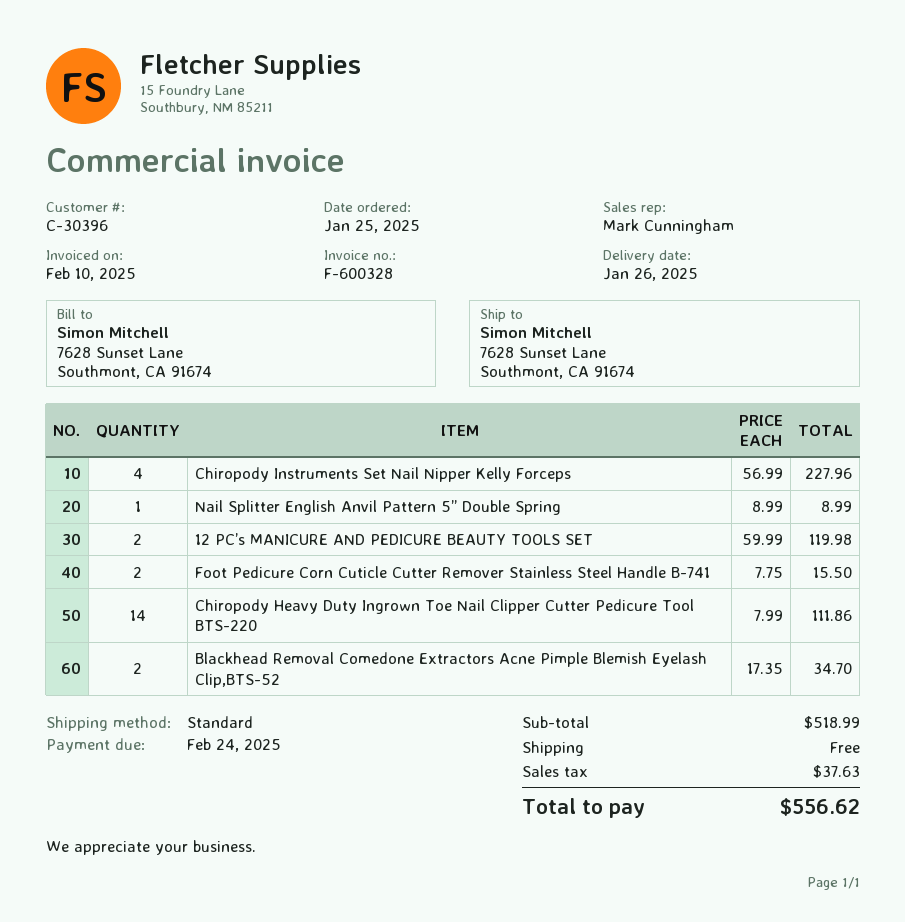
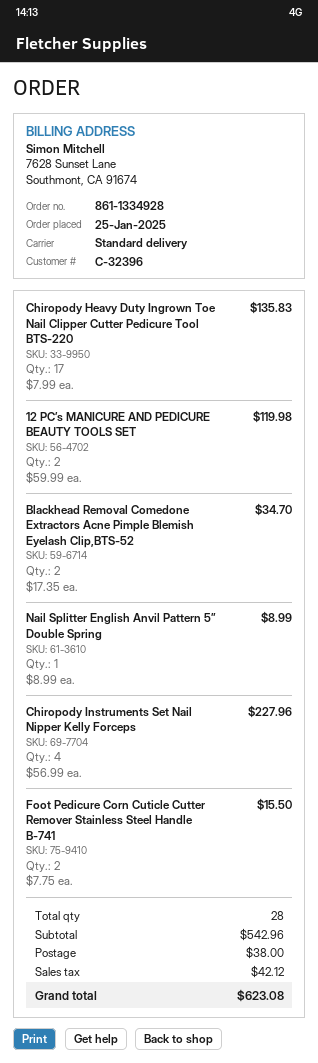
customer number: C-30396 -> C-32396
Chiropody Heavy Duty Ingrown Toe Nail Clipper Cutter Pedicure Tool BTS-220: 14 x 7.99 = 111.86 -> 17 x 7.99 = 135.83
subtotal: 518.99 -> 542.96
shipping: 0.00 -> 38.00
tax: 37.63 -> 42.12
total: 556.62 -> 623.08

